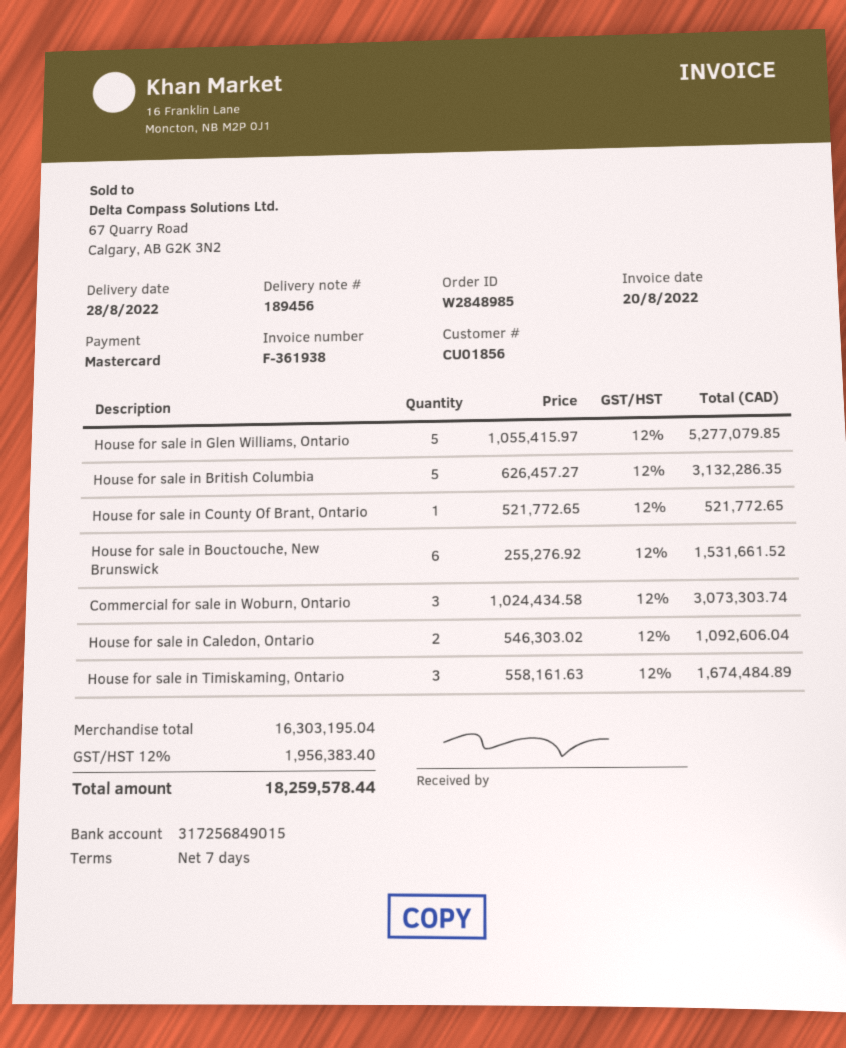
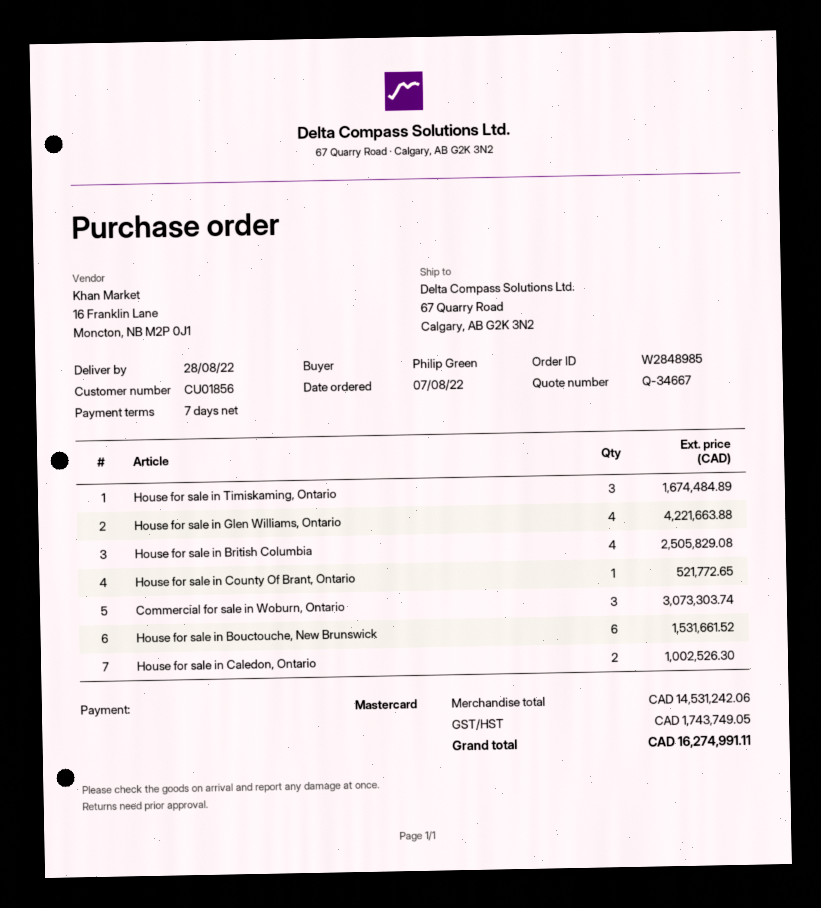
House for sale in Glen Williams, Ontario: 5 for 5277079.85 -> 4 for 4221663.88
House for sale in British Columbia: 5 for 3132286.35 -> 4 for 2505829.08
House for sale in Caledon, Ontario: 2 for 1092606.04 -> 2 for 1002526.30
subtotal: 16303195.04 -> 14531242.06
tax: 1956383.40 -> 1743749.05
total: 18259578.44 -> 16274991.11

